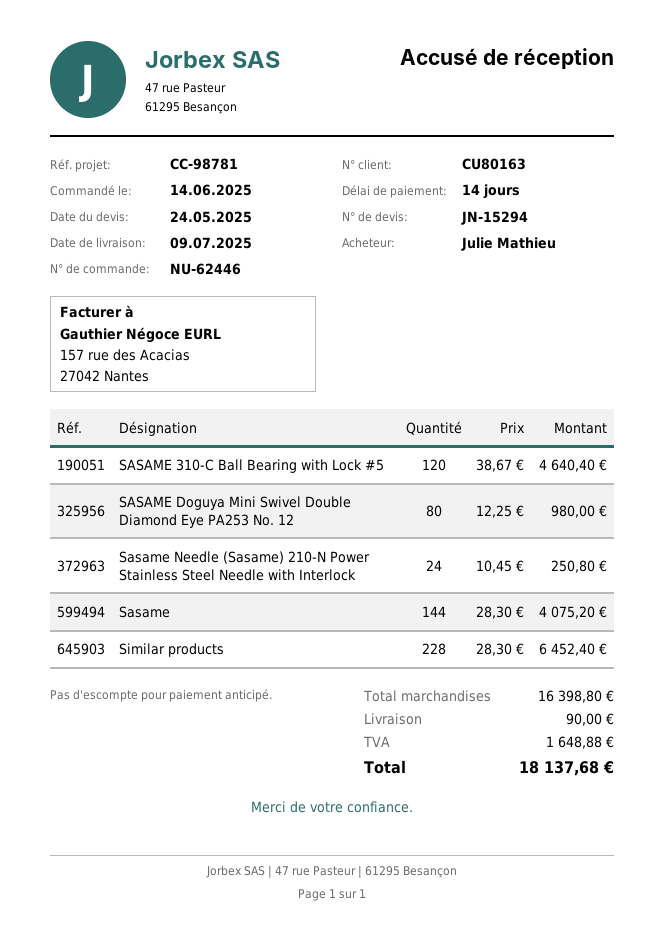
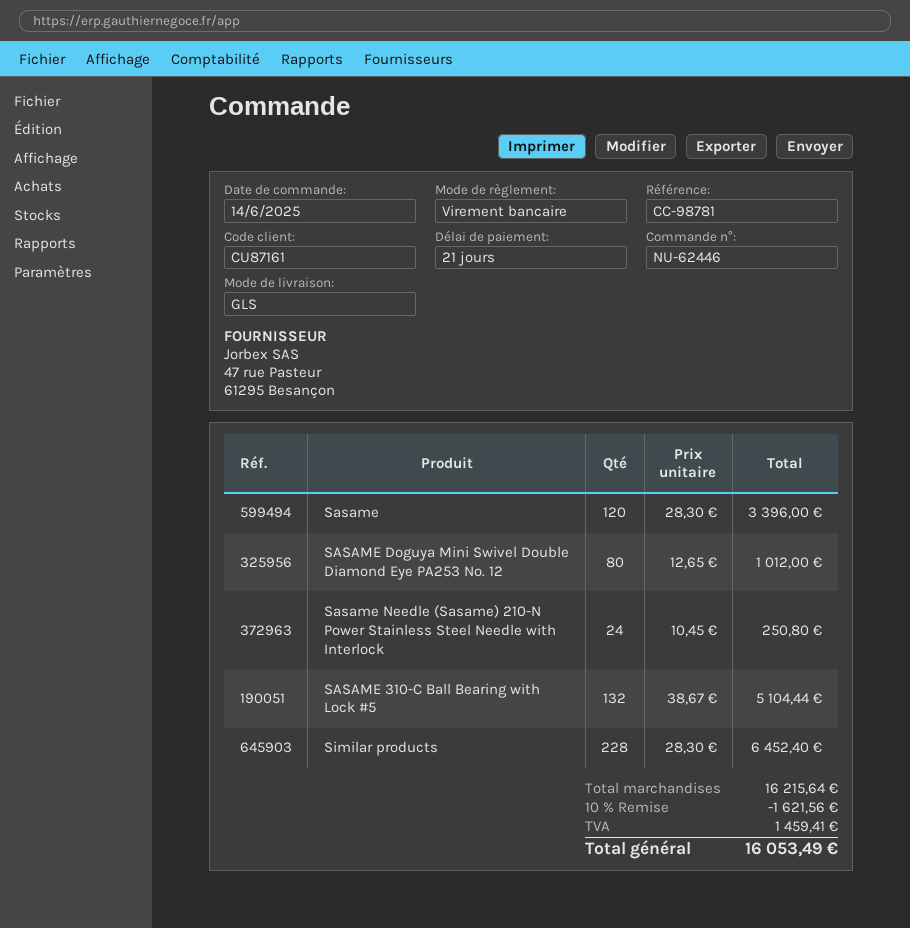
payment terms: 14 days -> 21 days
customer number: CU80163 -> CU87161
SASAME 310-C Ball Bearing with Lock #5: 120 x 38.67 = 4640.40 -> 132 x 38.67 = 5104.44
SASAME Doguya Mini Swivel Double Diamond Eye PA253 No. 12: 80 x 12.25 = 980.00 -> 80 x 12.65 = 1012.00
Sasame: 144 x 28.30 = 4075.20 -> 120 x 28.30 = 3396.00
subtotal: 16398.80 -> 16215.64
discount: none -> 10% = 1621.56
shipping: 90.00 -> none
tax: 1648.88 -> 1459.41
total: 18137.68 -> 16053.49

